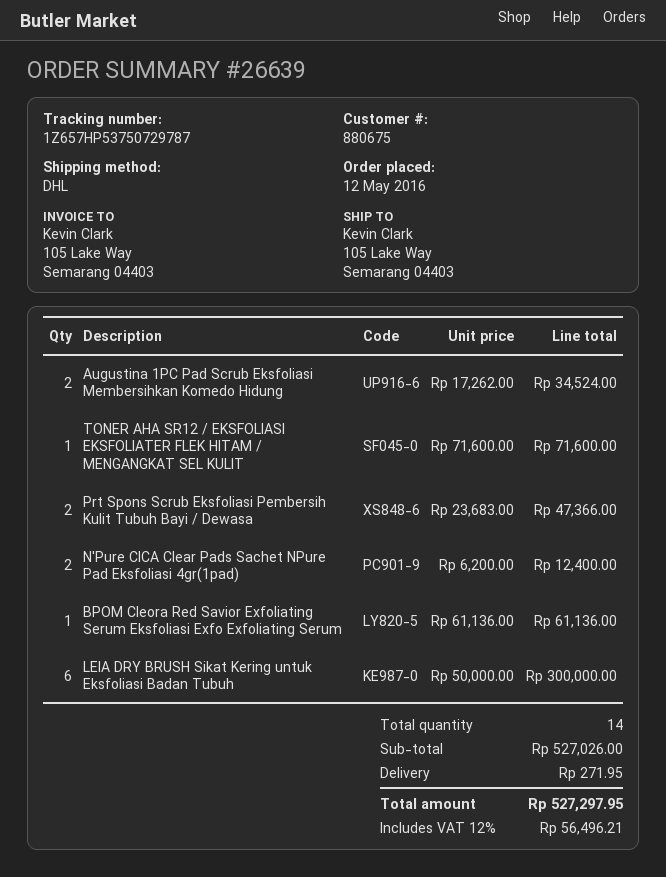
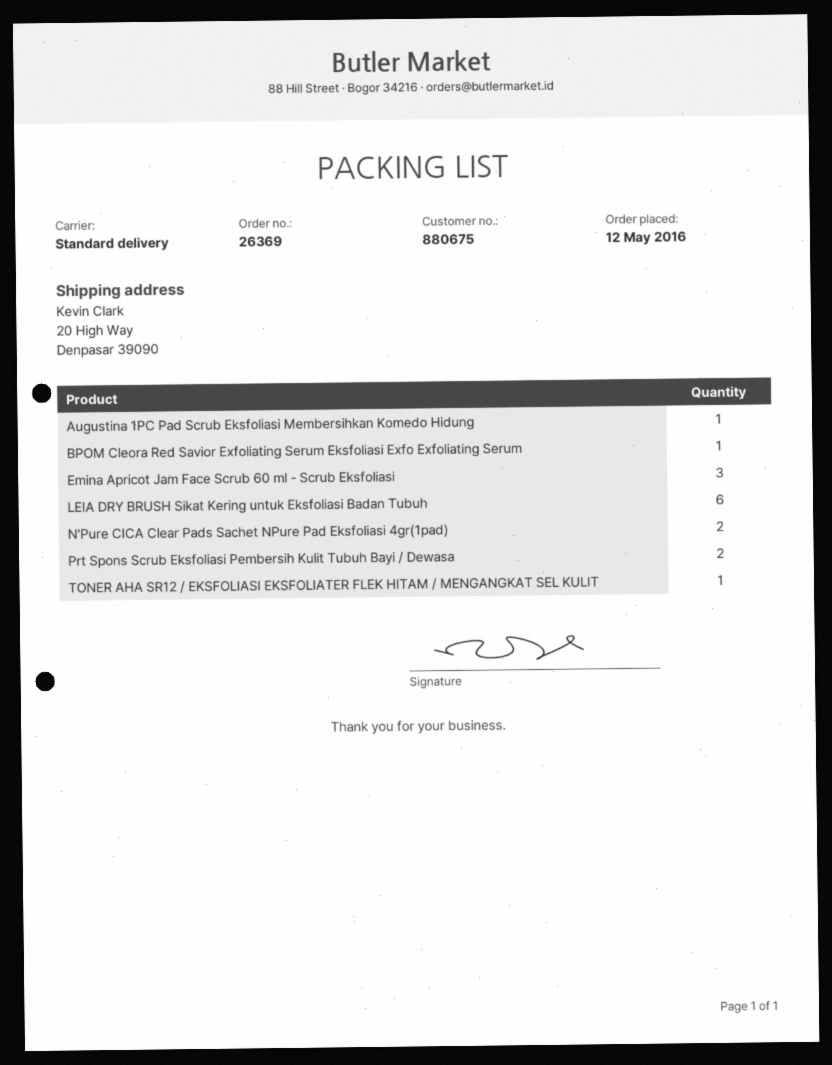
order number: 26639 -> 26369
shipping method: DHL -> standard
ship to: 105 Lake Way, Semarang 04403 -> 20 High Way, Denpasar 39090
Augustina 1PC Pad Scrub Eksfoliasi Membersihkan Komedo Hidung: 2 -> 1
Emina Apricot Jam Face Scrub 60 ml - Scrub Eksfoliasi: none -> 3

